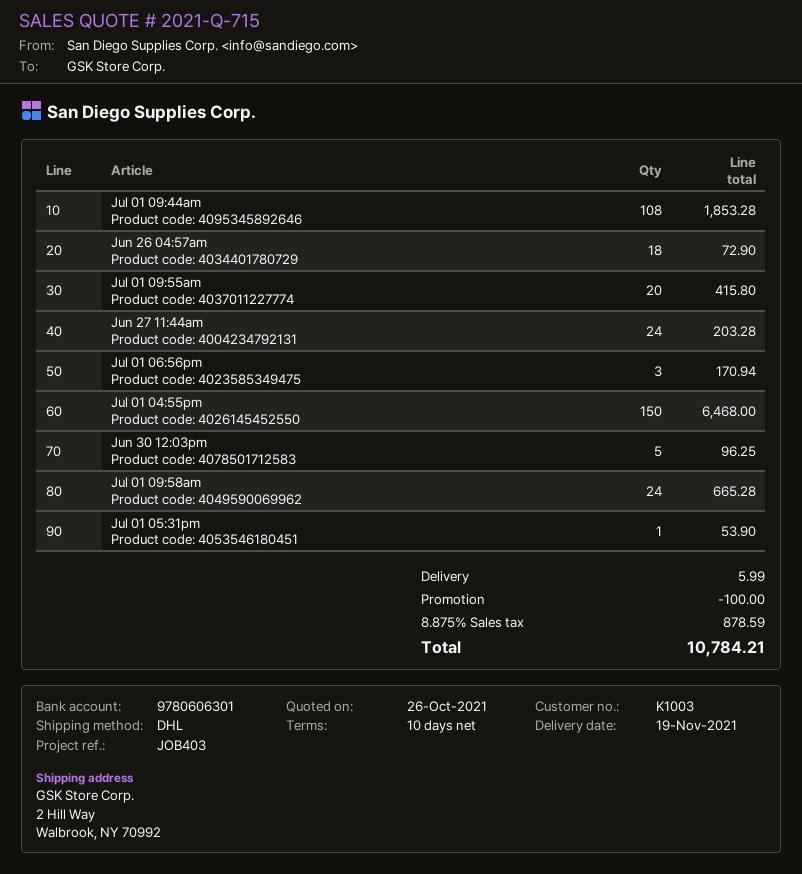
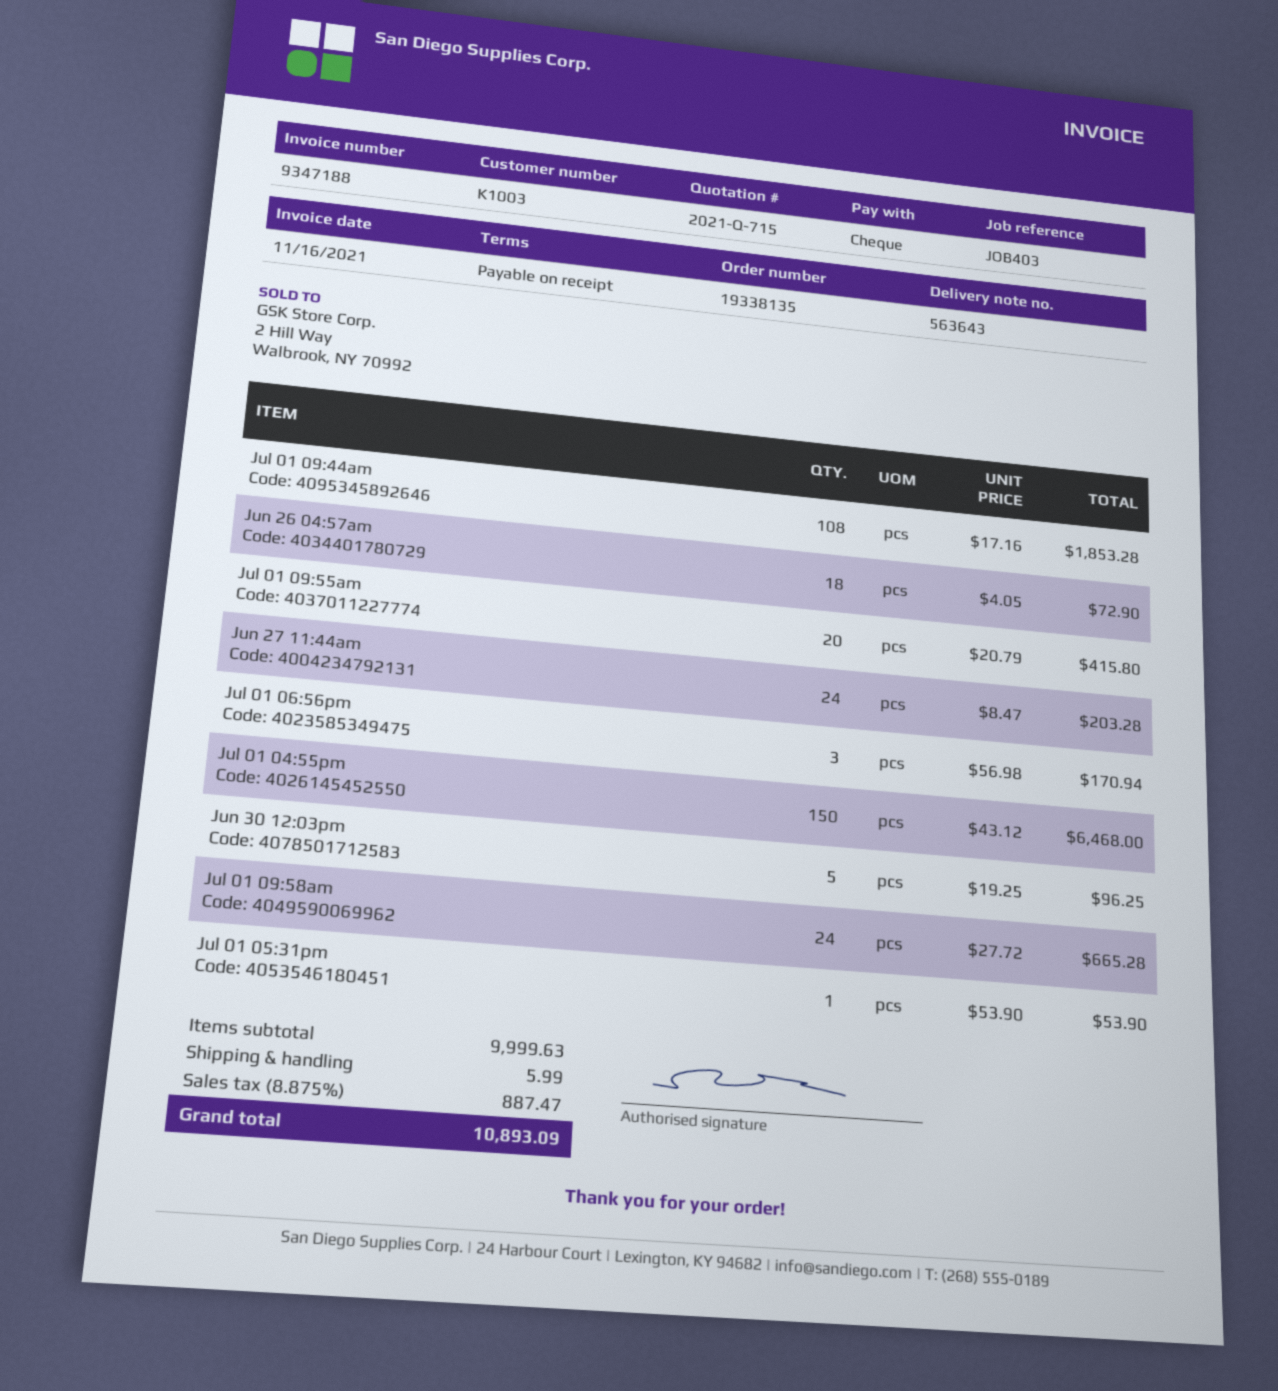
payment terms: 10 days -> on receipt
discount: 100.00 -> none
tax: 8.875% = 878.59 -> 8.875% = 887.47
total: 10784.21 -> 10893.09

